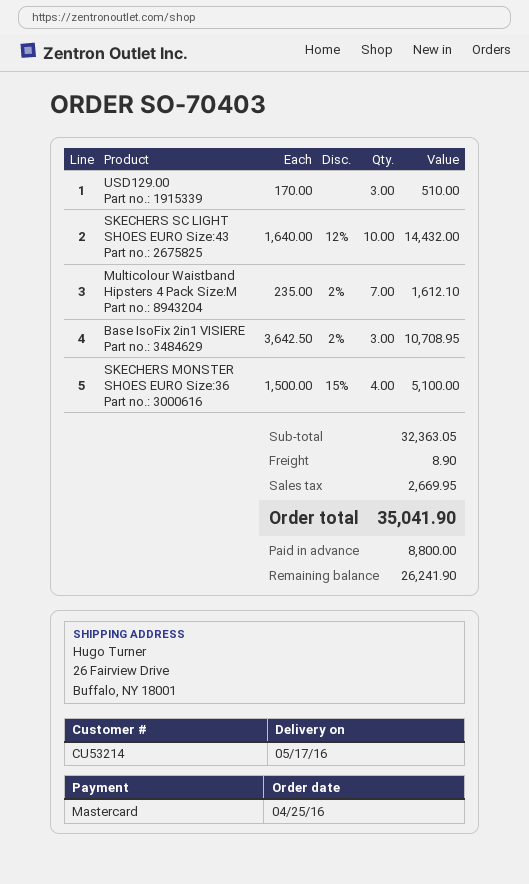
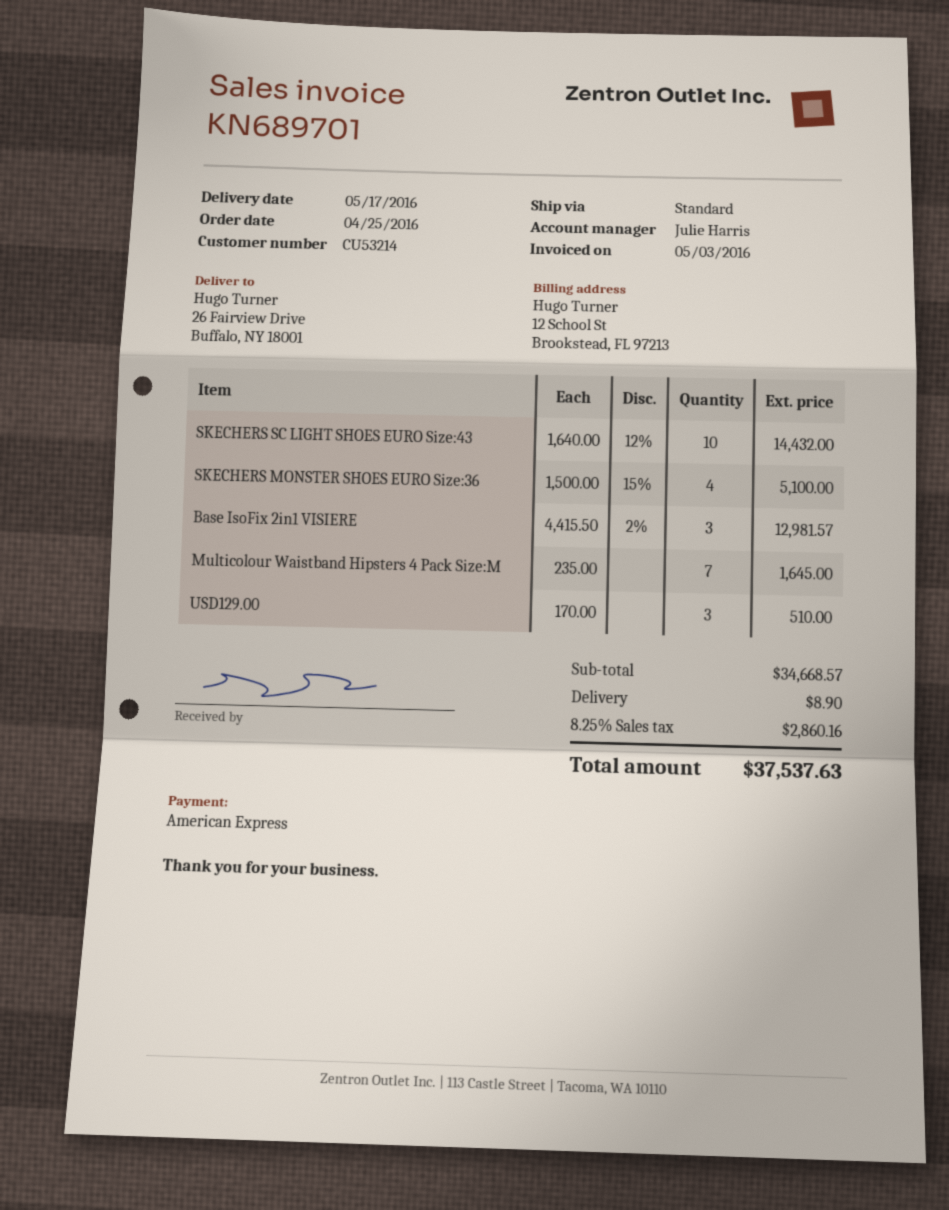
payment method: Mastercard -> American Express
Multicolour Waistband Hipsters 4 Pack Size:M: 7 x 235.00 - 2% = 1612.10 -> 7 x 235.00 = 1645.00
Base IsoFix 2in1 VISIERE: 3 x 3642.50 - 2% = 10708.95 -> 3 x 4415.50 - 2% = 12981.57
subtotal: 32363.05 -> 34668.57
tax: 2669.95 -> 2860.16
total: 35041.90 -> 37537.63

